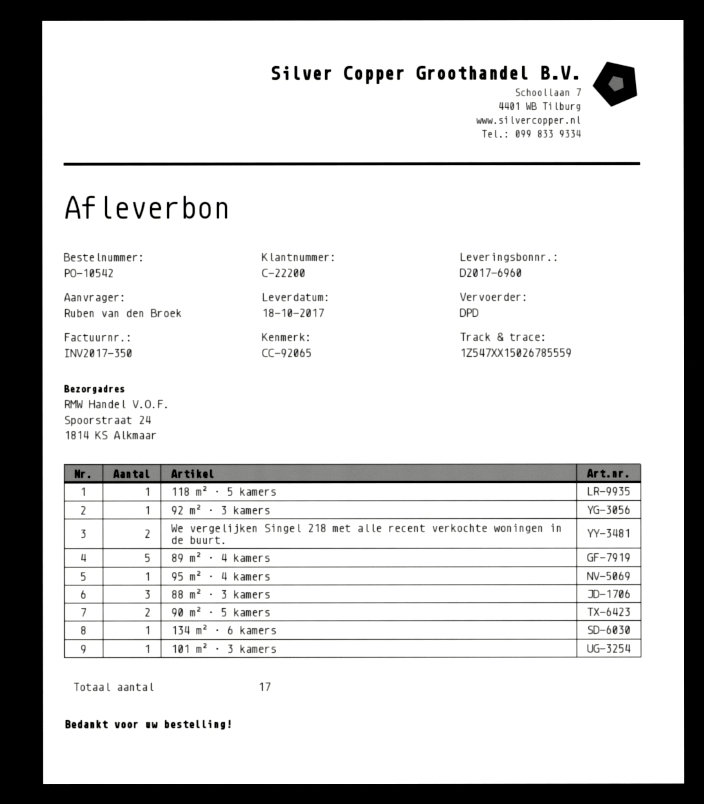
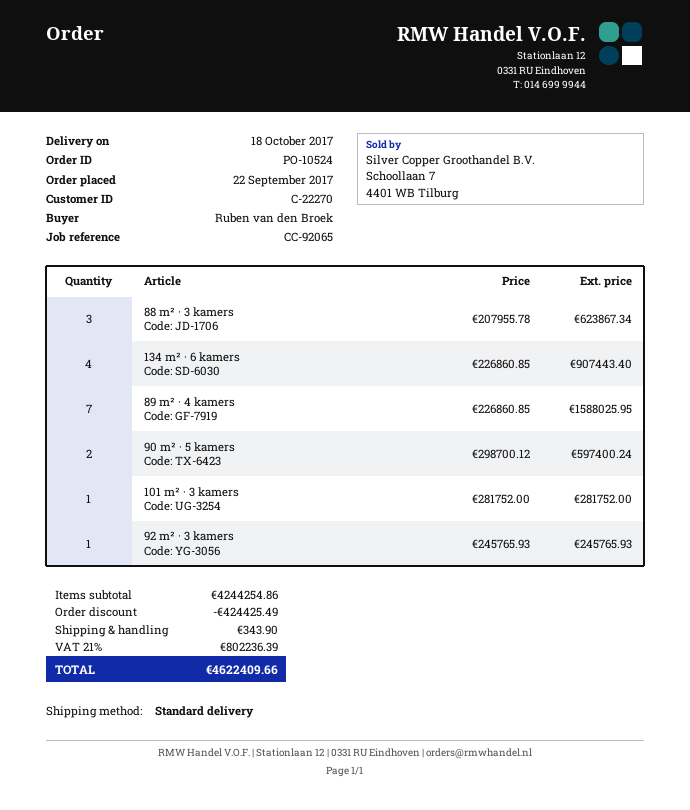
order number: PO-10542 -> PO-10524
customer number: C-22200 -> C-22270
shipping method: DPD -> standard
118 m² · 5 kamers: 1 -> none
We vergelijken Singel 218 met alle recent verkochte woningen in de buurt.: 2 -> none
89 m² · 4 kamers: 5 -> 7
95 m² · 4 kamers: 1 -> none
134 m² · 6 kamers: 1 -> 4

